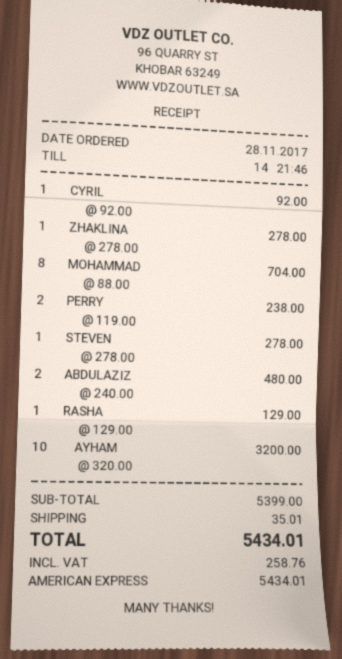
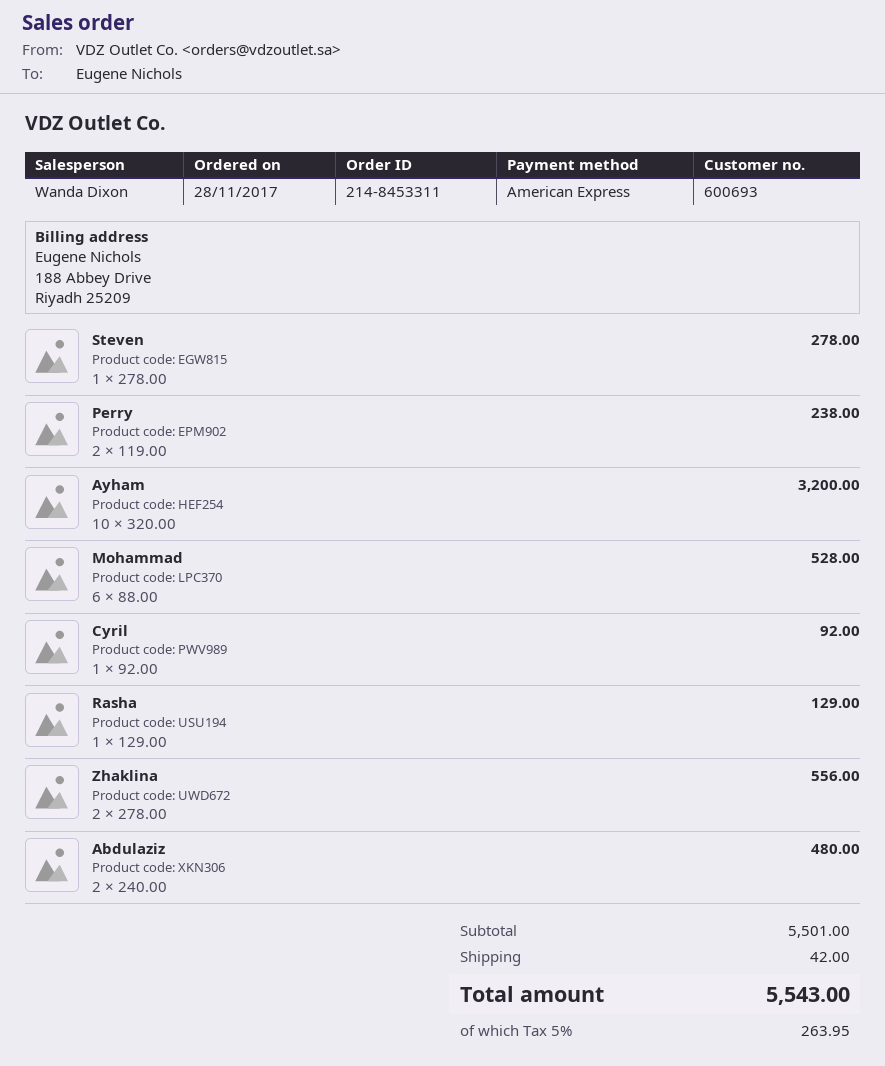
ZHAKLINA: 1 x 278.00 = 278.00 -> 2 x 278.00 = 556.00
MOHAMMAD: 8 x 88.00 = 704.00 -> 6 x 88.00 = 528.00
subtotal: 5399.00 -> 5501.00
shipping: 35.01 -> 42.00
tax: 258.76 -> 263.95
total: 5434.01 -> 5543.00

